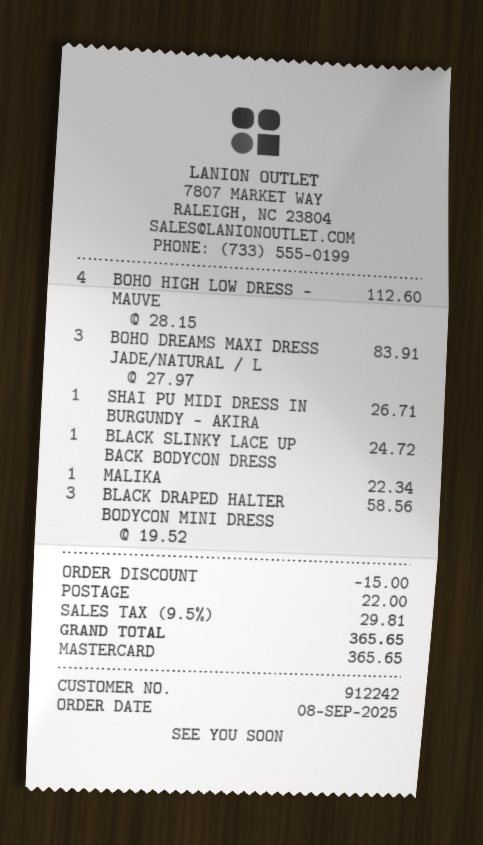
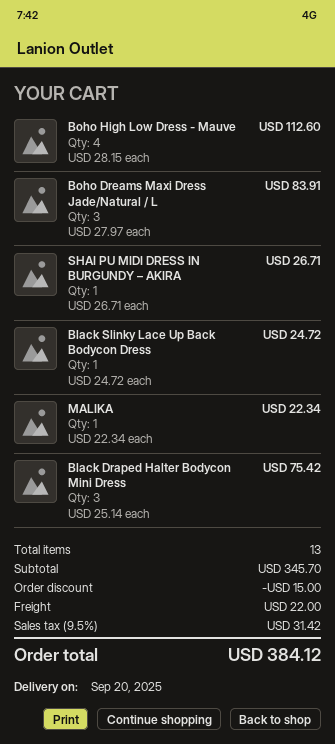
BLACK DRAPED HALTER BODYCON MINI DRESS: 3 x 19.52 = 58.56 -> 3 x 25.14 = 75.42
tax: 9.5% = 29.81 -> 9.5% = 31.42
total: 365.65 -> 384.12

